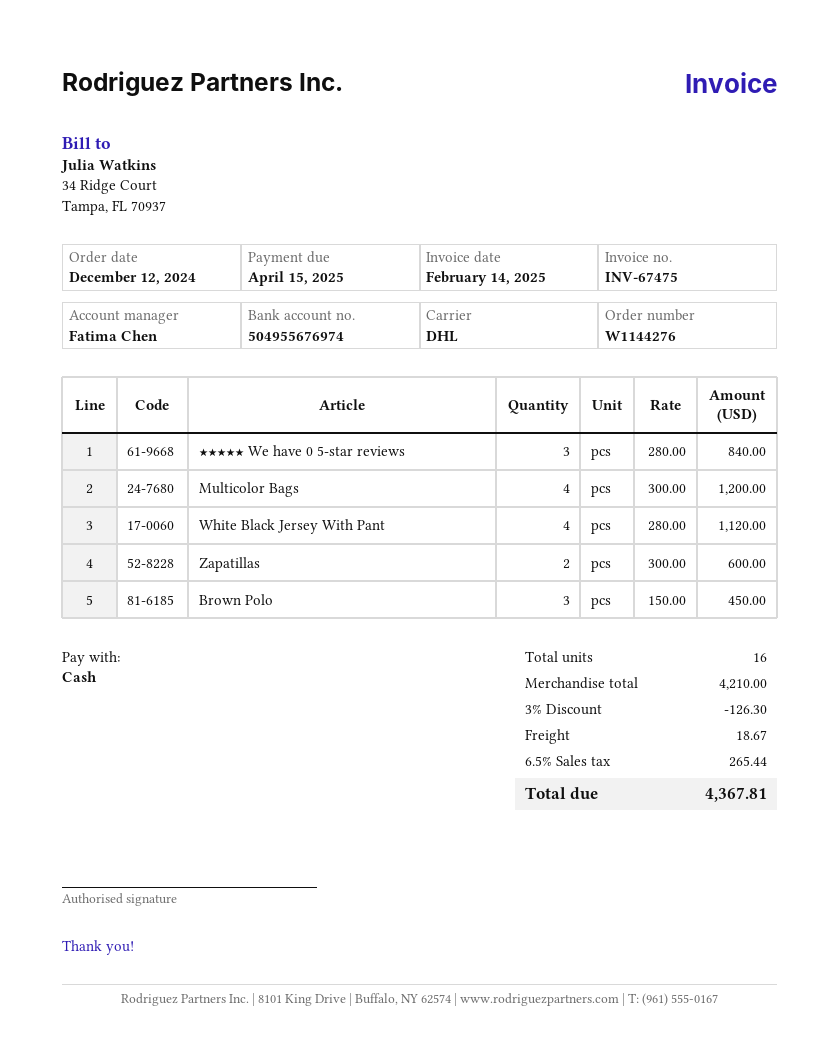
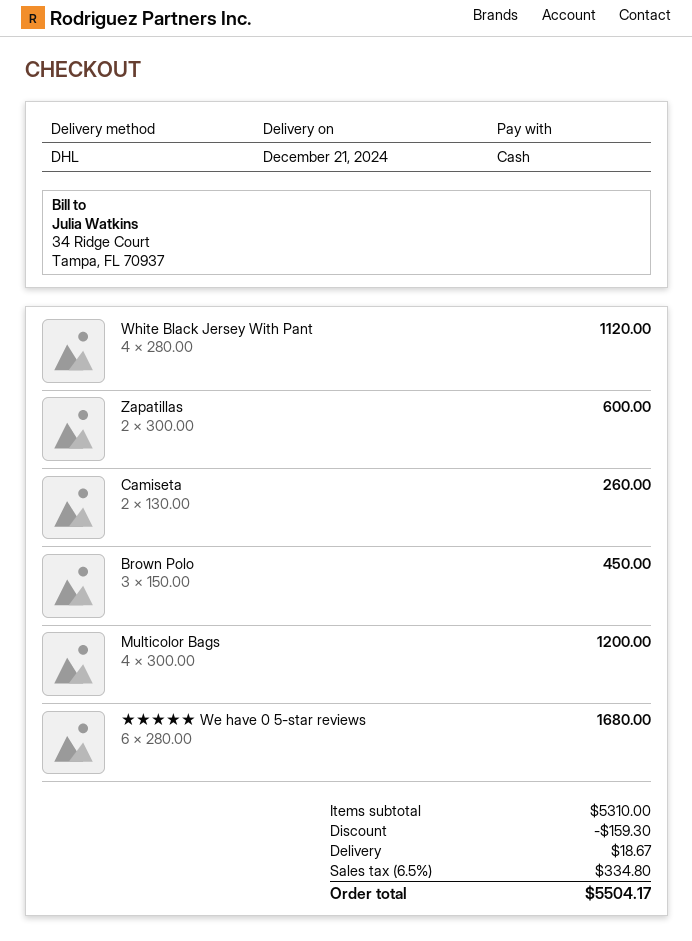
★★★★★ We have 0 5-star reviews: 3 x 280.00 = 840.00 -> 6 x 280.00 = 1680.00
Camiseta: none -> 2 x 130.00 = 260.00
subtotal: 4210.00 -> 5310.00
discount: 126.30 -> 159.30
tax: 6.5% = 265.44 -> 6.5% = 334.80
total: 4367.81 -> 5504.17

